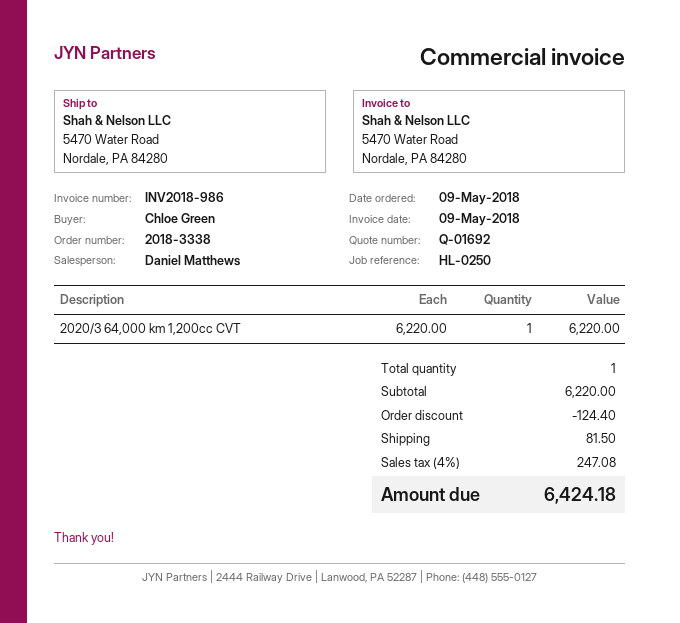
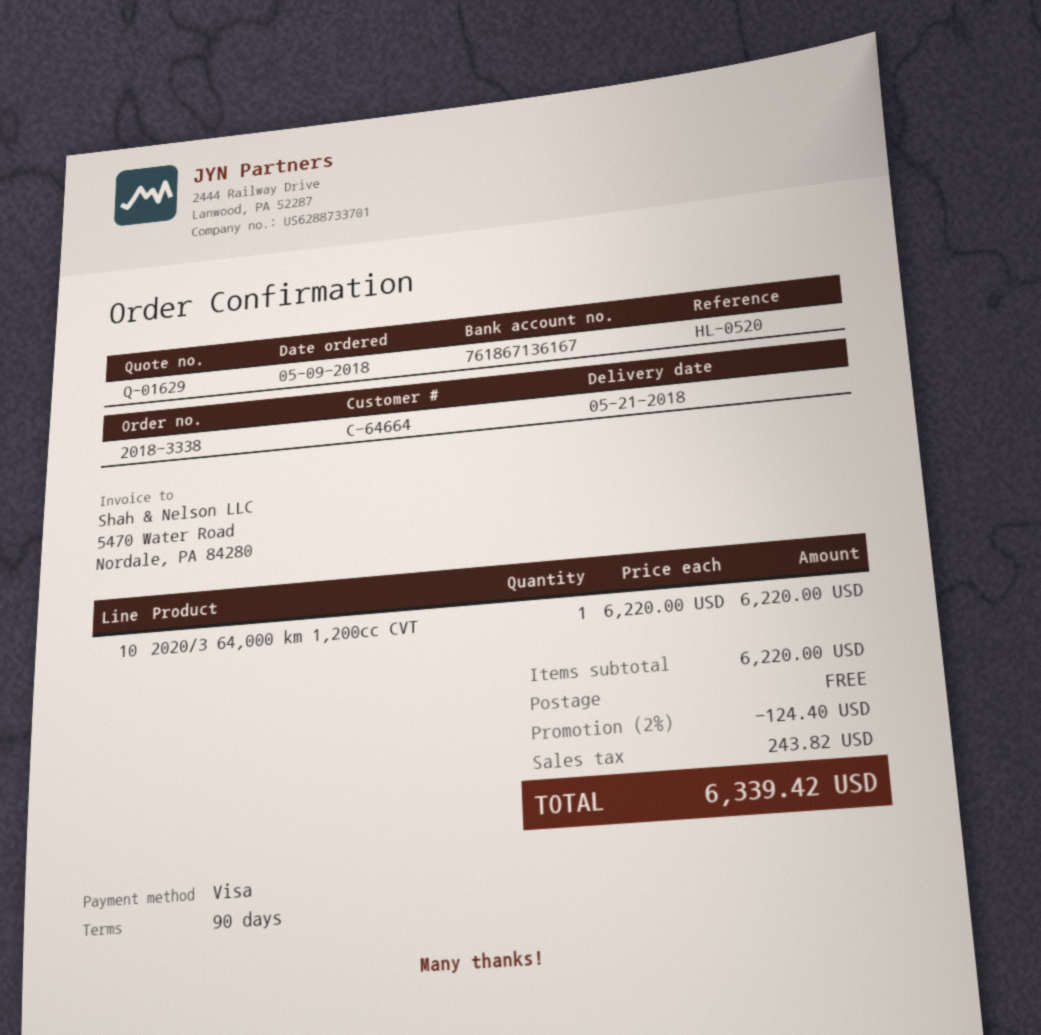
quote number: Q-01692 -> Q-01629
reference: HL-0250 -> HL-0520
shipping: 81.50 -> 0.00
tax: 247.08 -> 243.82
total: 6424.18 -> 6339.42

